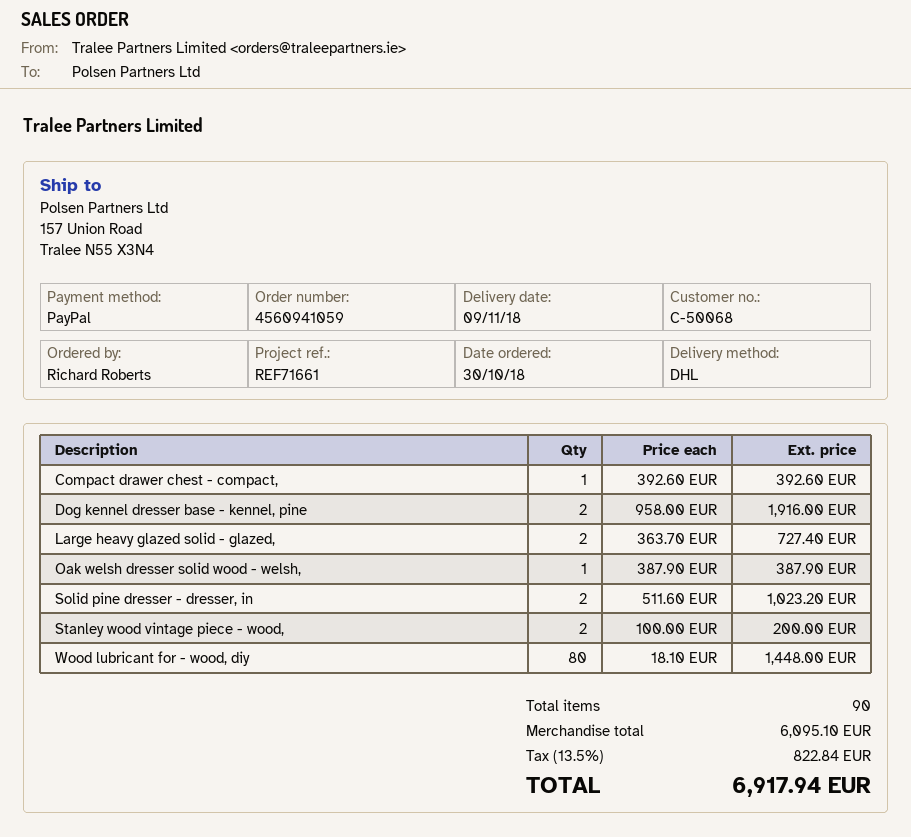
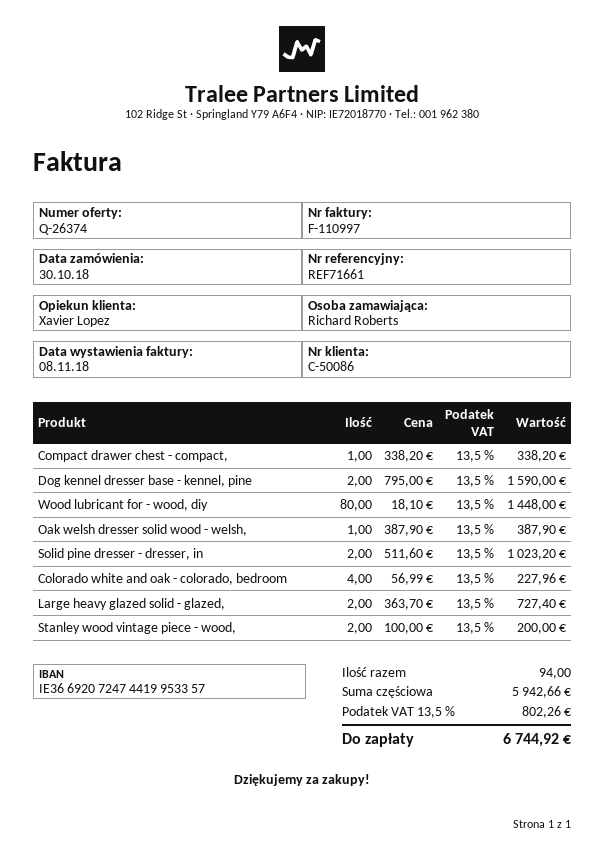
customer number: C-50068 -> C-50086
Compact drawer chest - compact,: 1 x 392.60 = 392.60 -> 1 x 338.20 = 338.20
Dog kennel dresser base - kennel, pine: 2 x 958.00 = 1916.00 -> 2 x 795.00 = 1590.00
Colorado white and oak - colorado, bedroom: none -> 4 x 56.99 = 227.96
total quantity: 90 -> 94
subtotal: 6095.10 -> 5942.66
tax: 13.5% = 822.84 -> 13.5% = 802.26
total: 6917.94 -> 6744.92

